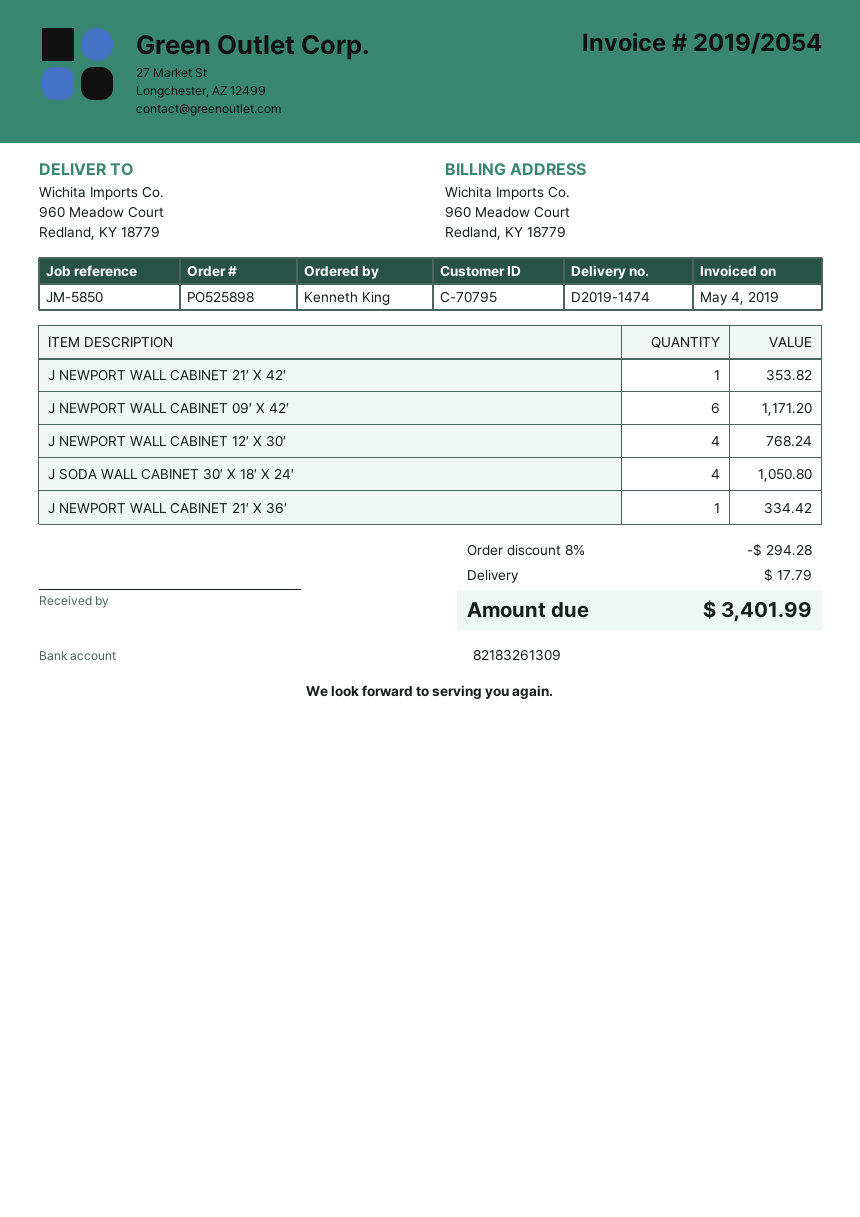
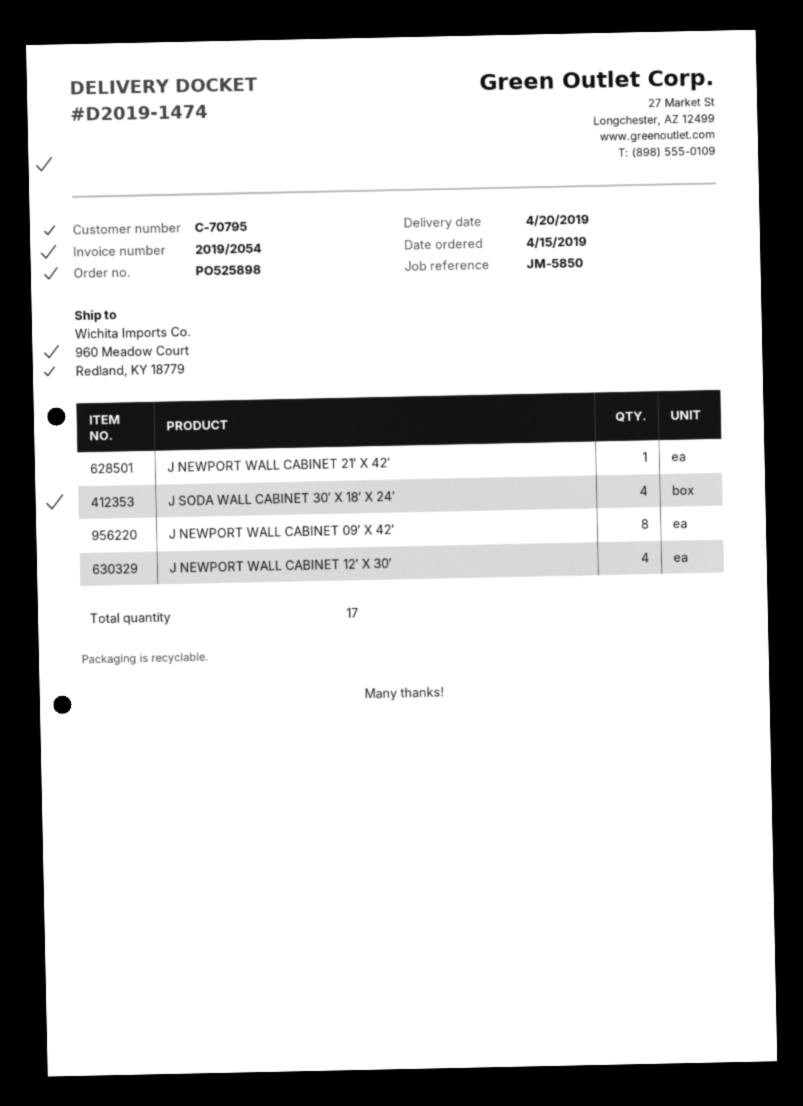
J NEWPORT WALL CABINET 09′ X 42′: 6 -> 8
J NEWPORT WALL CABINET 21′ X 36′: 1 -> none

